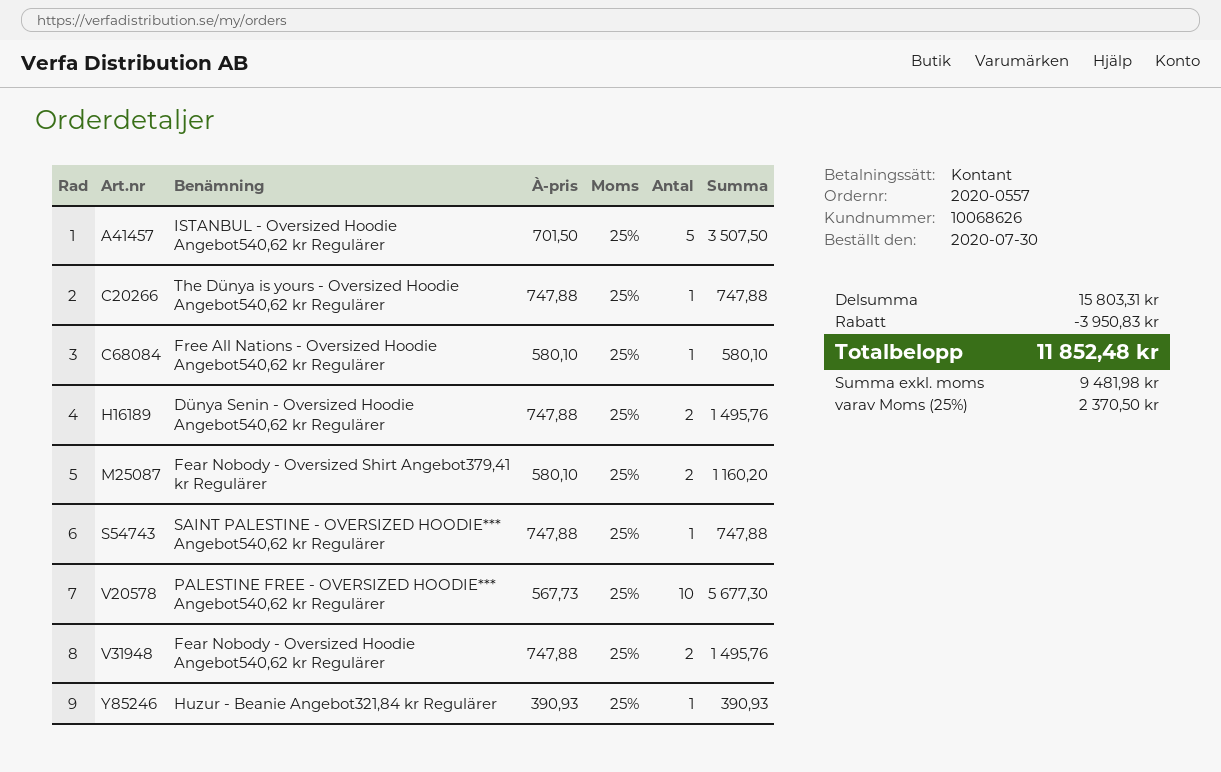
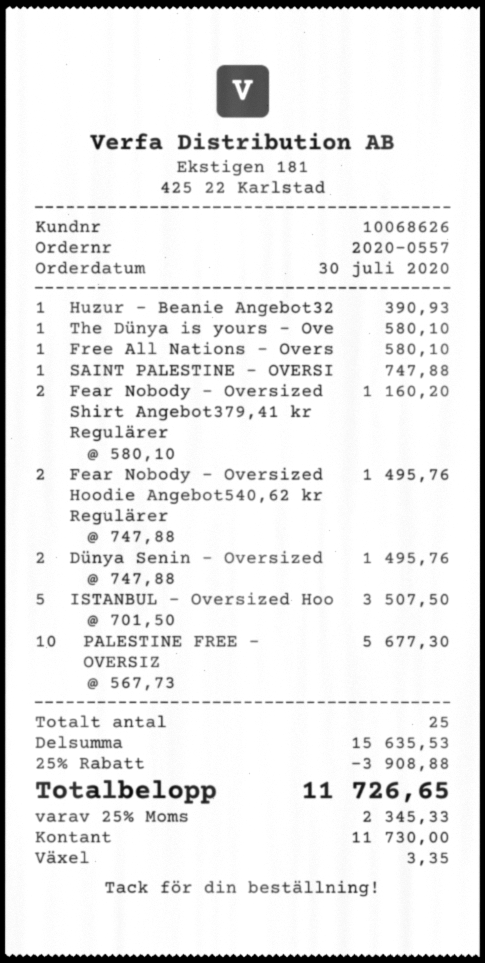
The Dünya is yours - Oversized Hoodie Angebot540,62 kr Regulärer: 1 x 747.88 = 747.88 -> 1 x 580.10 = 580.10
subtotal: 15803.31 -> 15635.53
discount: 3950.83 -> 3908.88
tax: 25% = 2370.50 -> 25% = 2345.33
total: 11852.48 -> 11726.65

